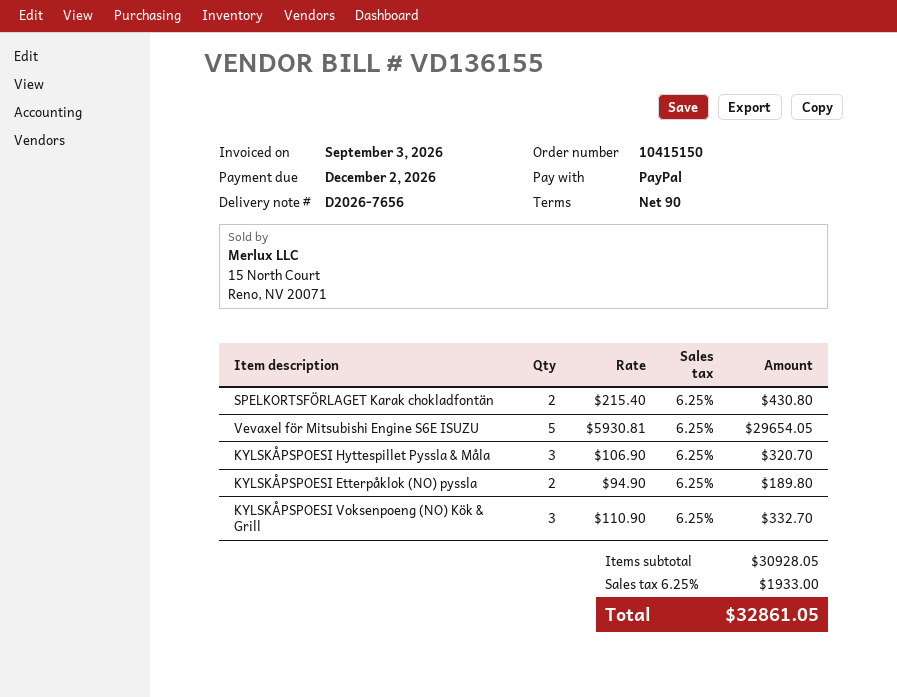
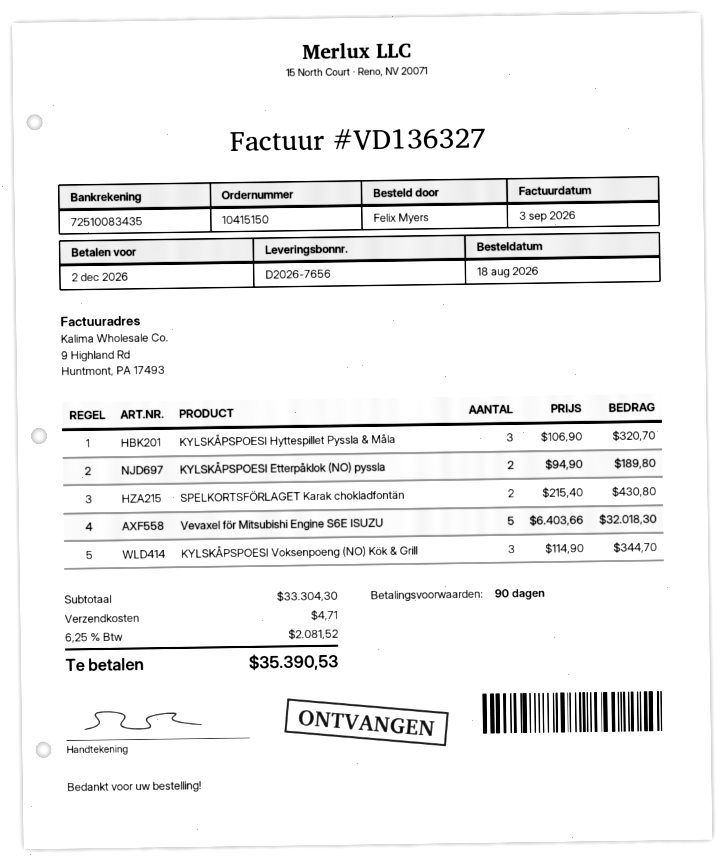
invoice number: VD136155 -> VD136327
Vevaxel för Mitsubishi Engine S6E ISUZU: 5 x 5930.81 = 29654.05 -> 5 x 6403.66 = 32018.30
KYLSKÅPSPOESI Voksenpoeng (NO) Kök & Grill: 3 x 110.90 = 332.70 -> 3 x 114.90 = 344.70
subtotal: 30928.05 -> 33304.30
shipping: none -> 4.71
tax: 6.25% = 1933.00 -> 6.25% = 2081.52
total: 32861.05 -> 35390.53

